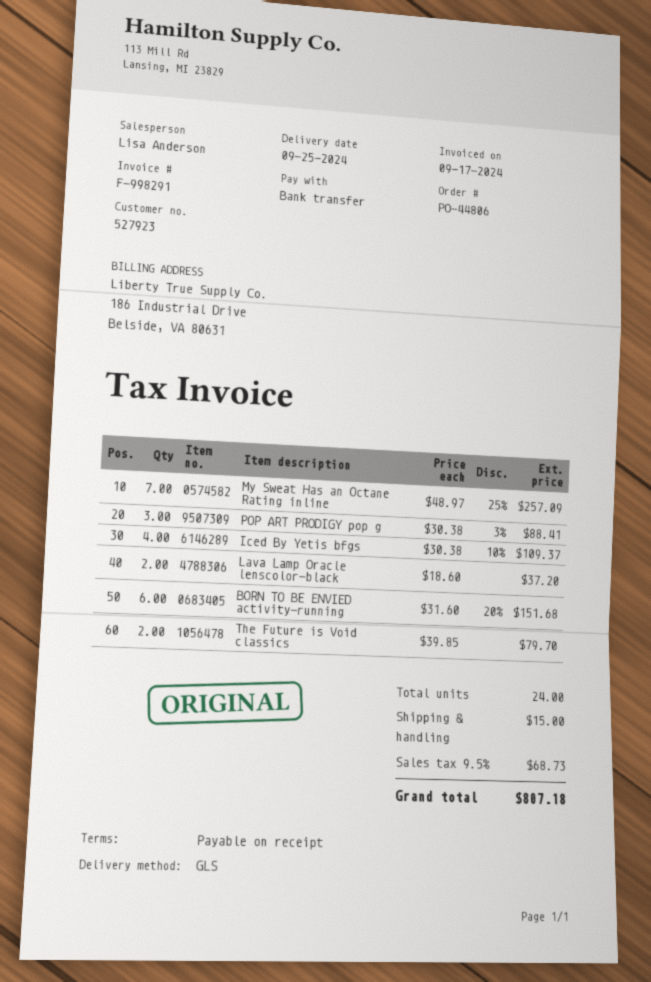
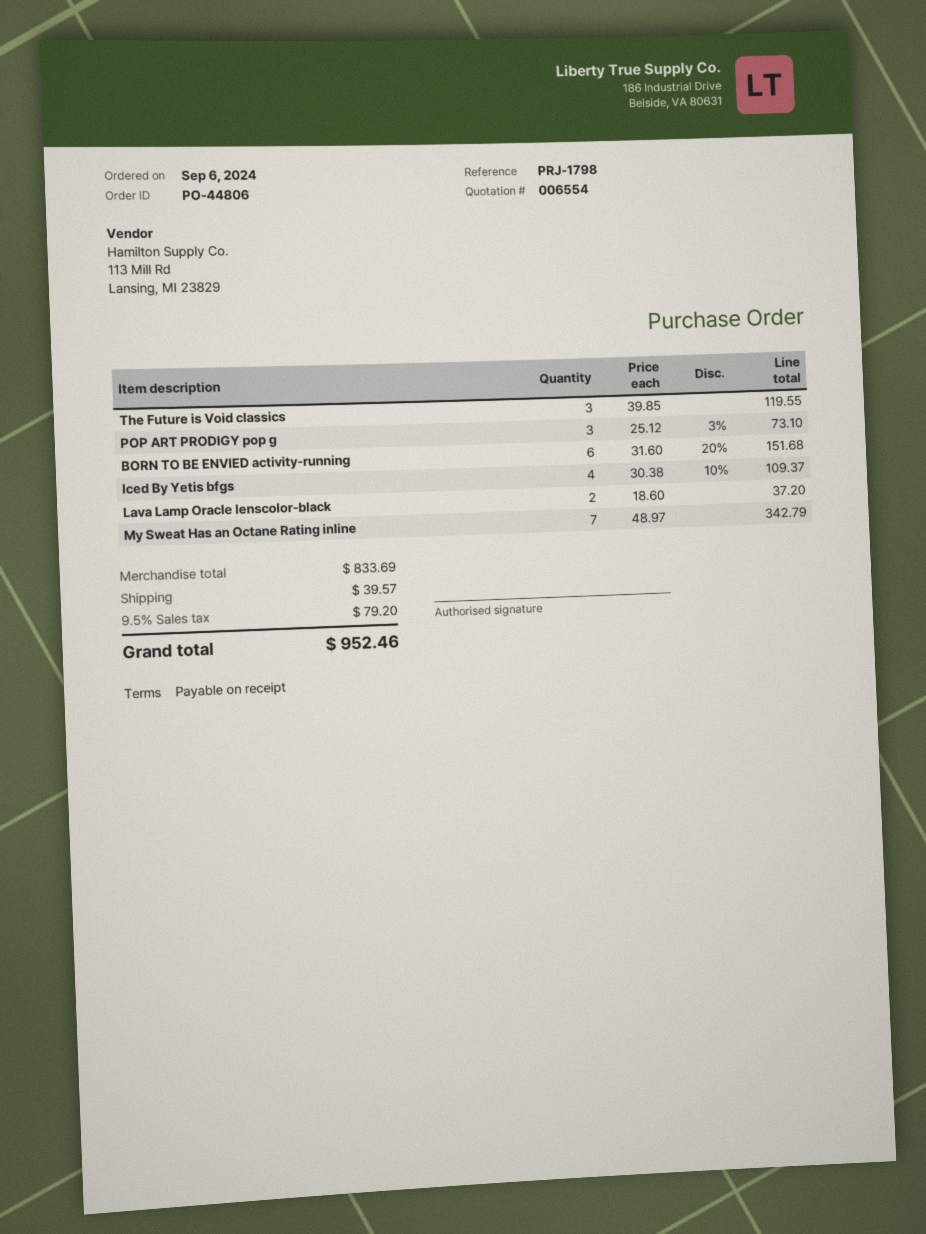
My Sweat Has an Octane Rating inline: 7 x 48.97 - 25% = 257.09 -> 7 x 48.97 = 342.79
POP ART PRODIGY pop g: 3 x 30.38 - 3% = 88.41 -> 3 x 25.12 - 3% = 73.10
The Future is Void classics: 2 x 39.85 = 79.70 -> 3 x 39.85 = 119.55
shipping: 15.00 -> 39.57
tax: 9.5% = 68.73 -> 9.5% = 79.20
total: 807.18 -> 952.46

